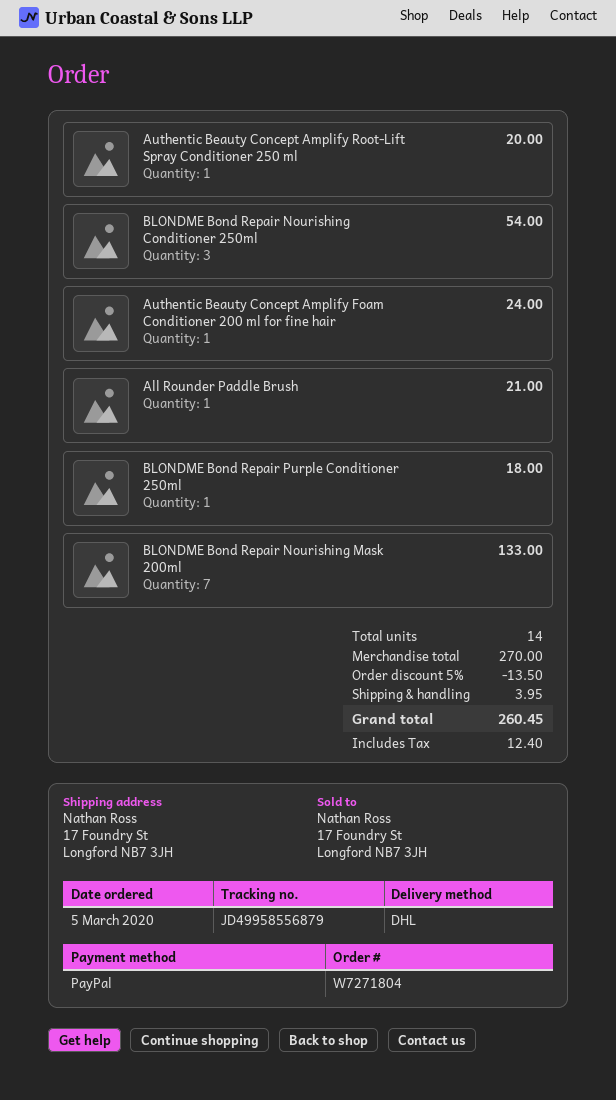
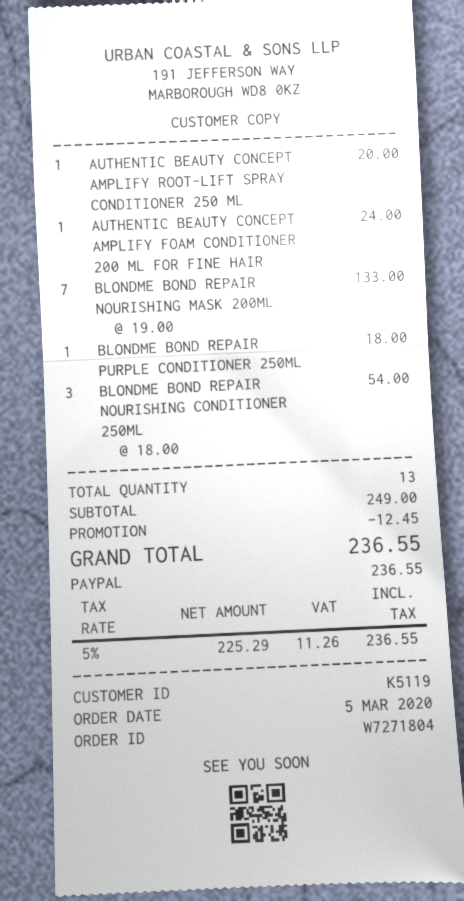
All Rounder Paddle Brush: 1 for 21.00 -> none
total quantity: 14 -> 13
subtotal: 270.00 -> 249.00
discount: 13.50 -> 12.45
shipping: 3.95 -> none
tax: 12.40 -> 11.26
total: 260.45 -> 236.55

